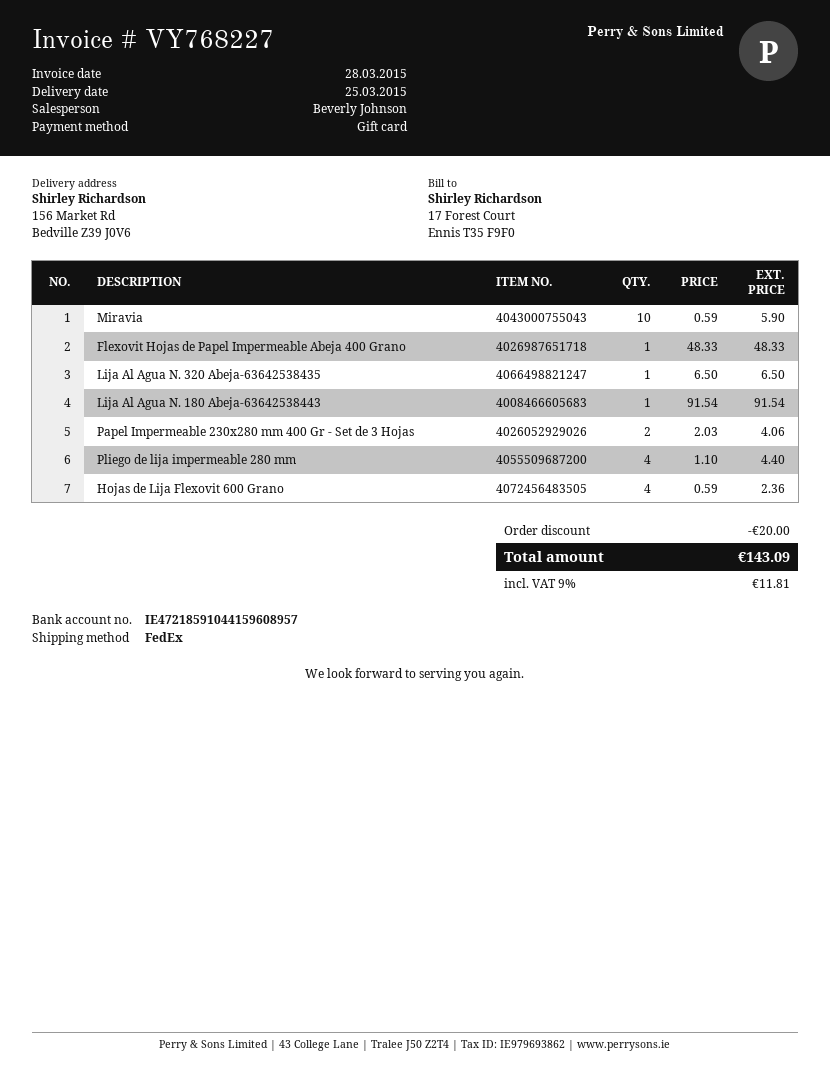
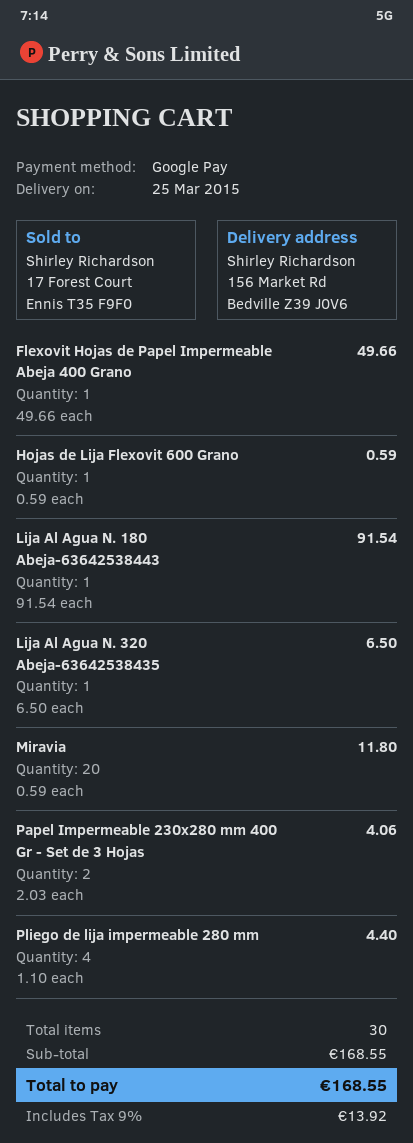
payment method: gift card -> Google Pay
Miravia: 10 x 0.59 = 5.90 -> 20 x 0.59 = 11.80
Flexovit Hojas de Papel Impermeable Abeja 400 Grano: 1 x 48.33 = 48.33 -> 1 x 49.66 = 49.66
Hojas de Lija Flexovit 600 Grano: 4 x 0.59 = 2.36 -> 1 x 0.59 = 0.59
discount: 20.00 -> none
tax: 9% = 11.81 -> 9% = 13.92
total: 143.09 -> 168.55

